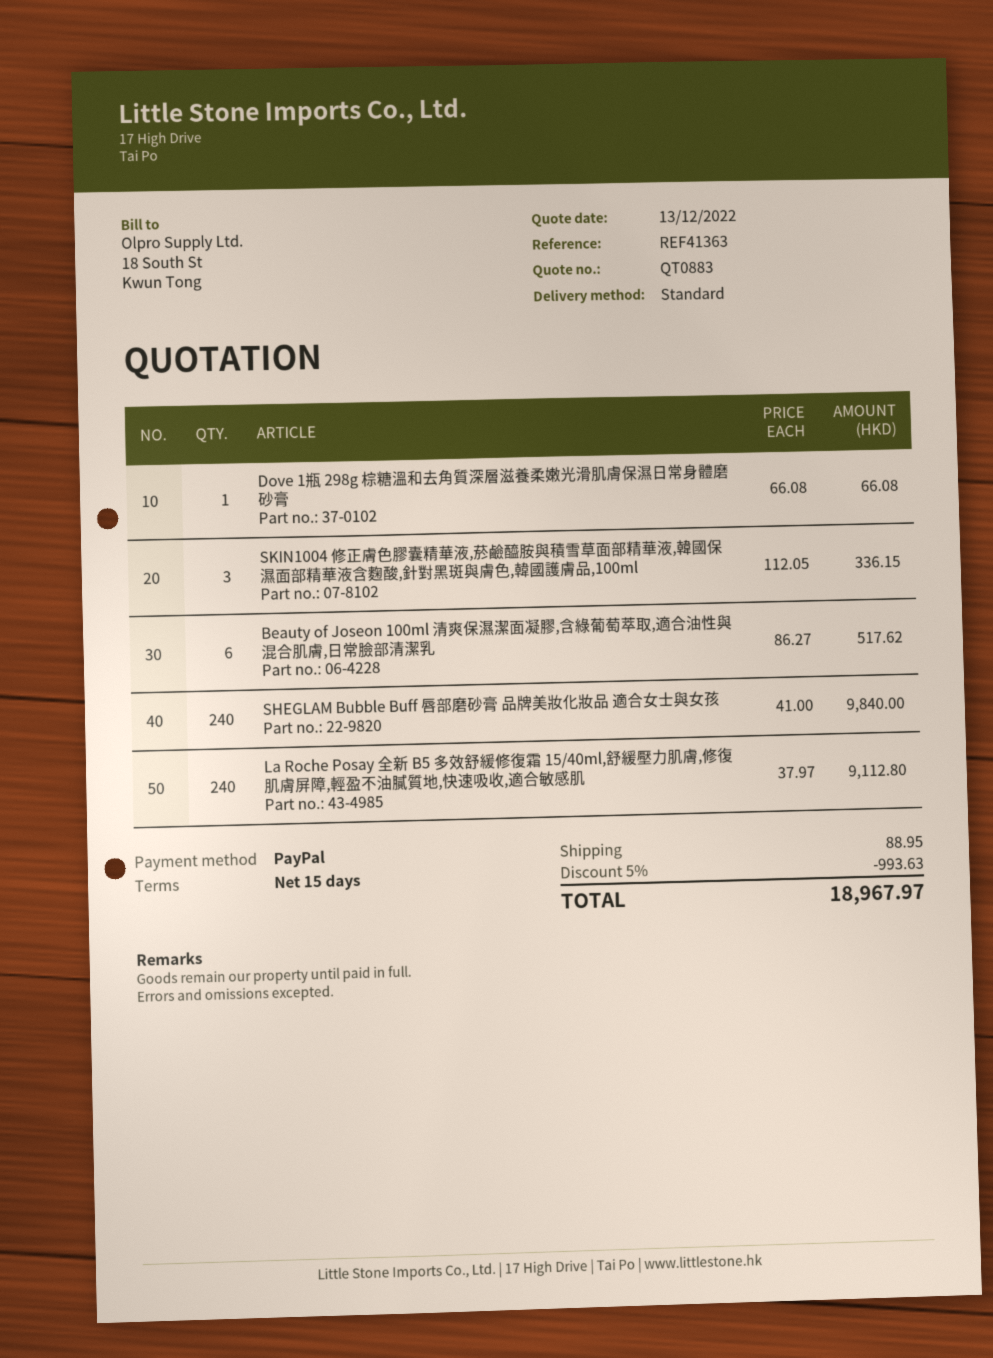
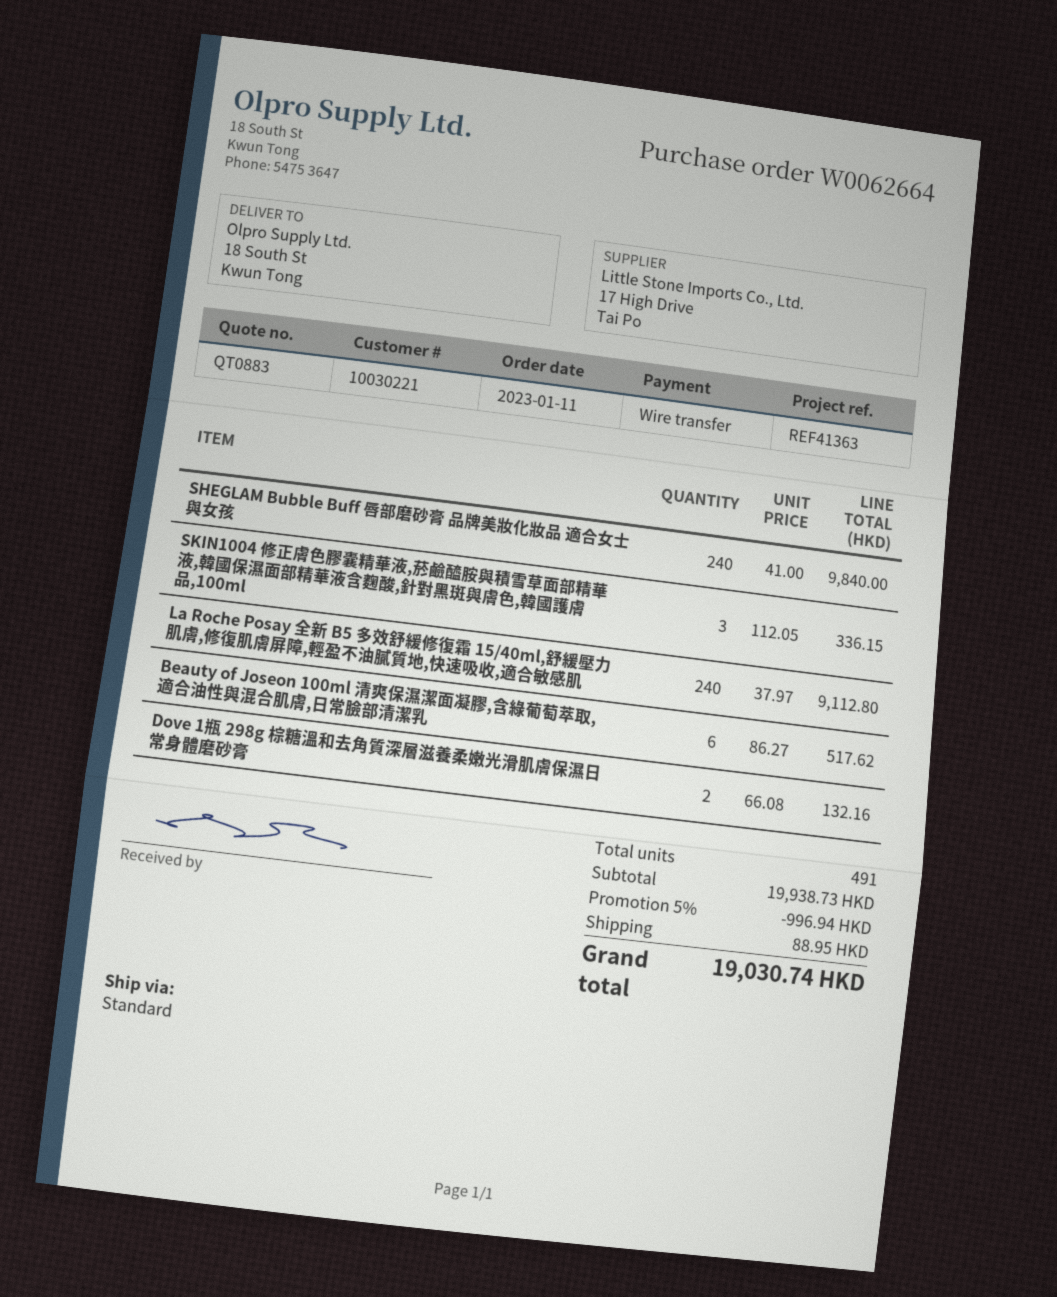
payment method: PayPal -> bank transfer
Dove 1瓶 298g 棕糖溫和去角質深層滋養柔嫩光滑肌膚保濕日常身體磨砂膏: 1 x 66.08 = 66.08 -> 2 x 66.08 = 132.16
discount: 5% = 993.63 -> 5% = 996.94
total: 18967.97 -> 19030.74

